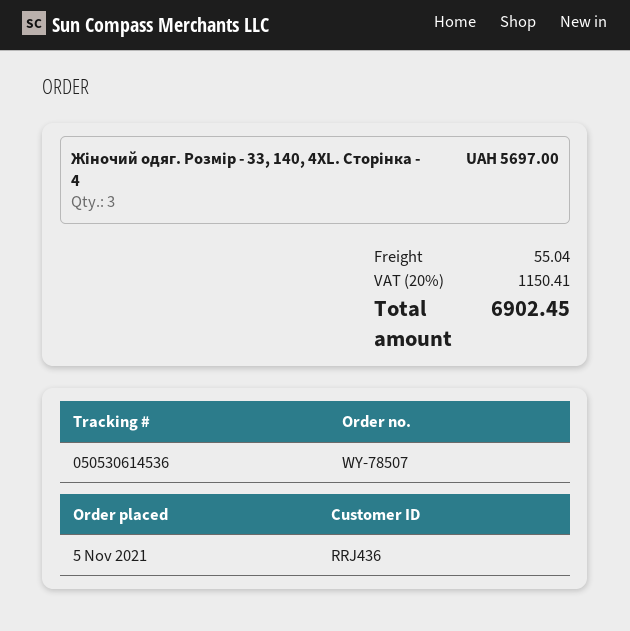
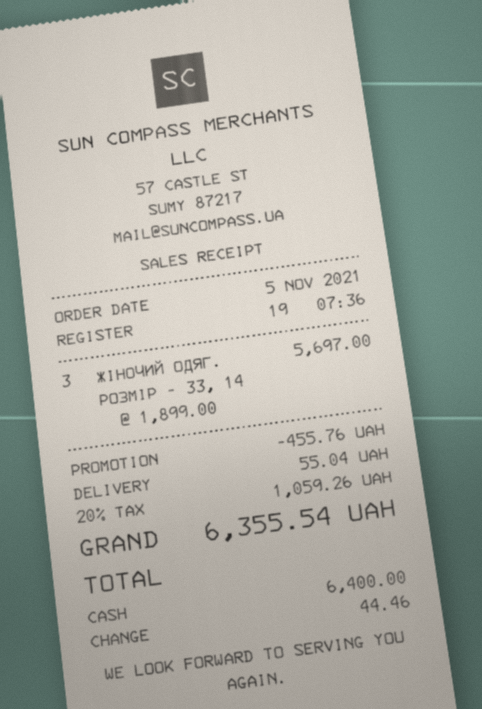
discount: none -> 455.76
tax: 20% = 1150.41 -> 20% = 1059.26
total: 6902.45 -> 6355.54

